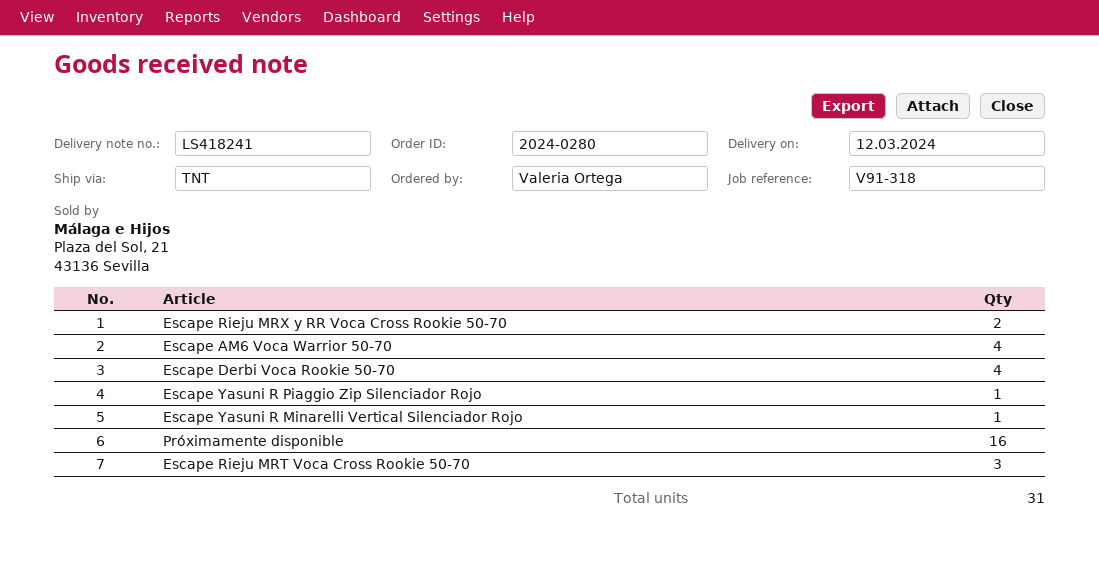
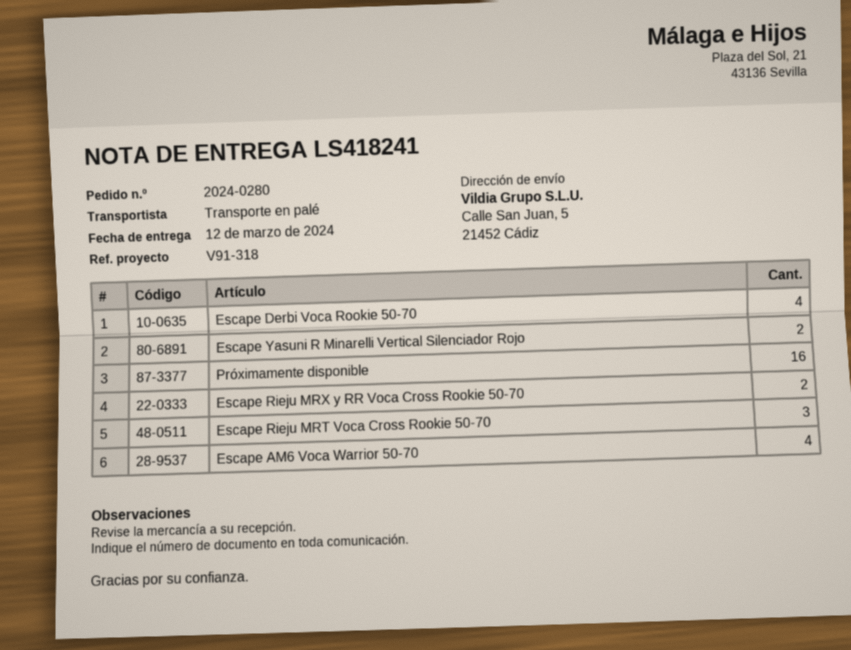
shipping method: TNT -> pallet freight
Escape Yasuni R Piaggio Zip Silenciador Rojo: 1 -> none
Escape Yasuni R Minarelli Vertical Silenciador Rojo: 1 -> 2

